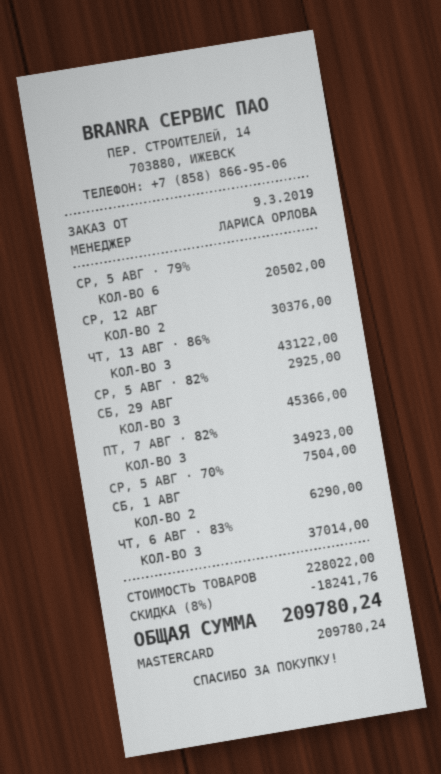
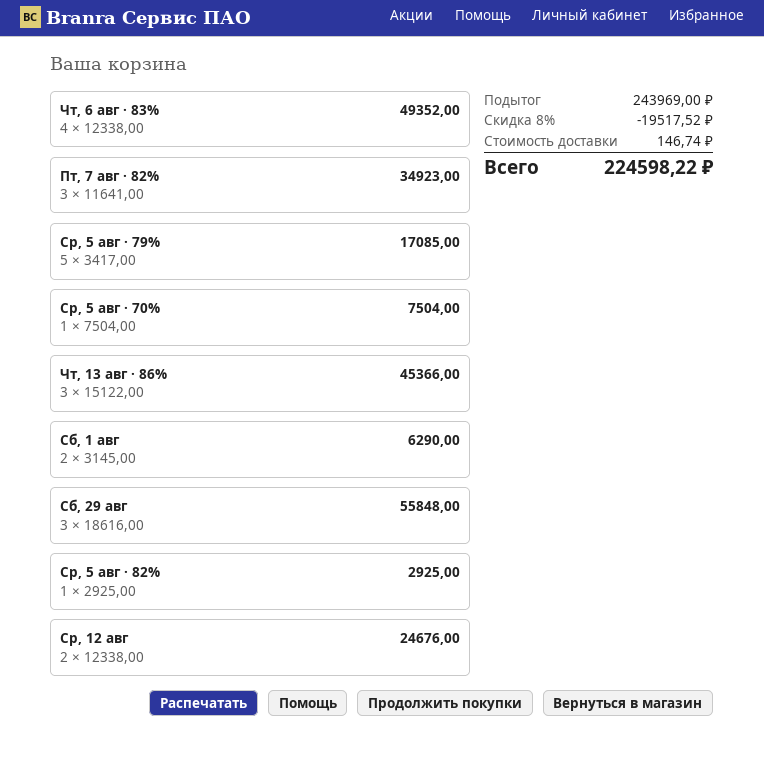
СР, 5 АВГ · 79%: 6 for 20502.00 -> 5 for 17085.00
СР, 12 АВГ: 2 for 30376.00 -> 2 for 24676.00
ЧТ, 13 АВГ · 86%: 3 for 43122.00 -> 3 for 45366.00
СБ, 29 АВГ: 3 for 45366.00 -> 3 for 55848.00
ЧТ, 6 АВГ · 83%: 3 for 37014.00 -> 4 for 49352.00
subtotal: 228022.00 -> 243969.00
discount: 8% = 18241.76 -> 8% = 19517.52
shipping: none -> 146.74
total: 209780.24 -> 224598.22

